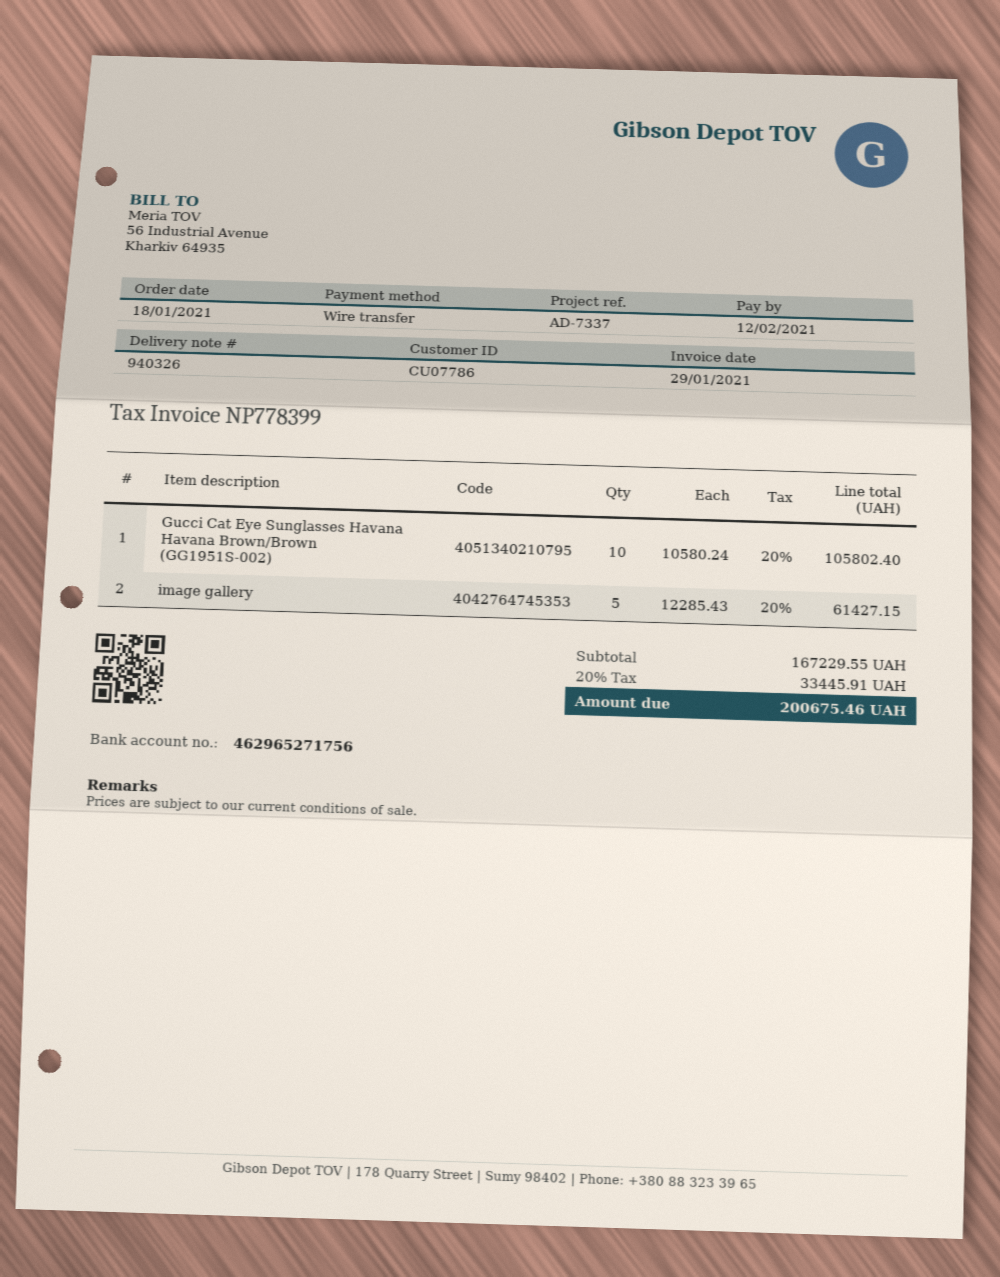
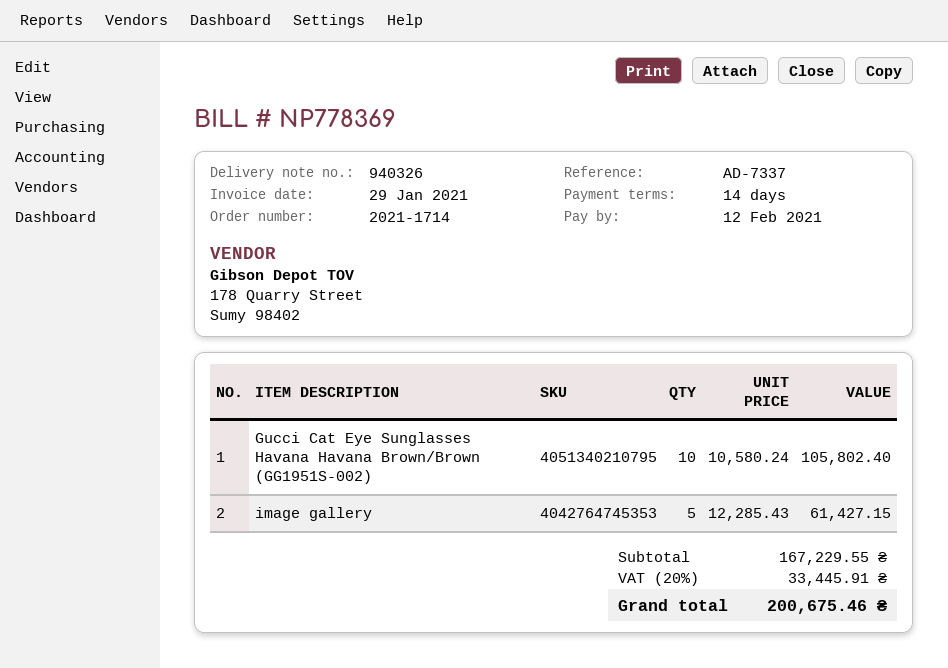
invoice number: NP778399 -> NP778369

